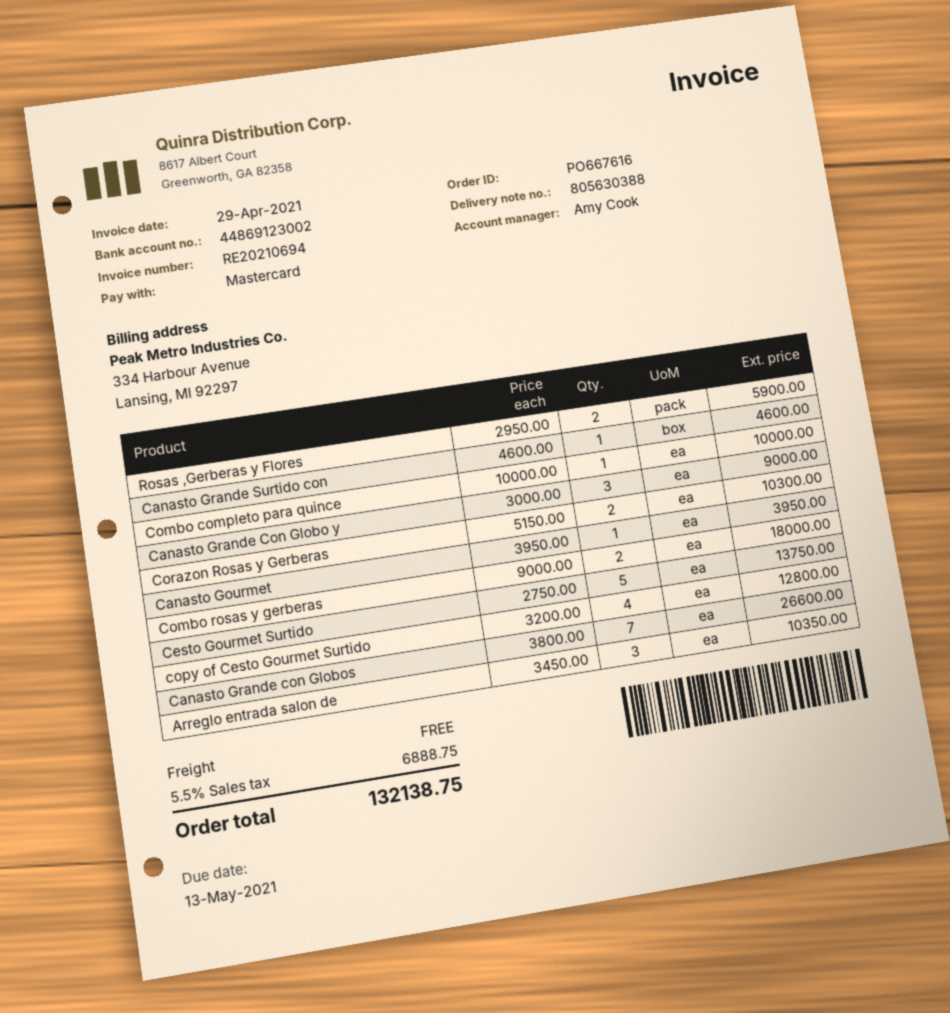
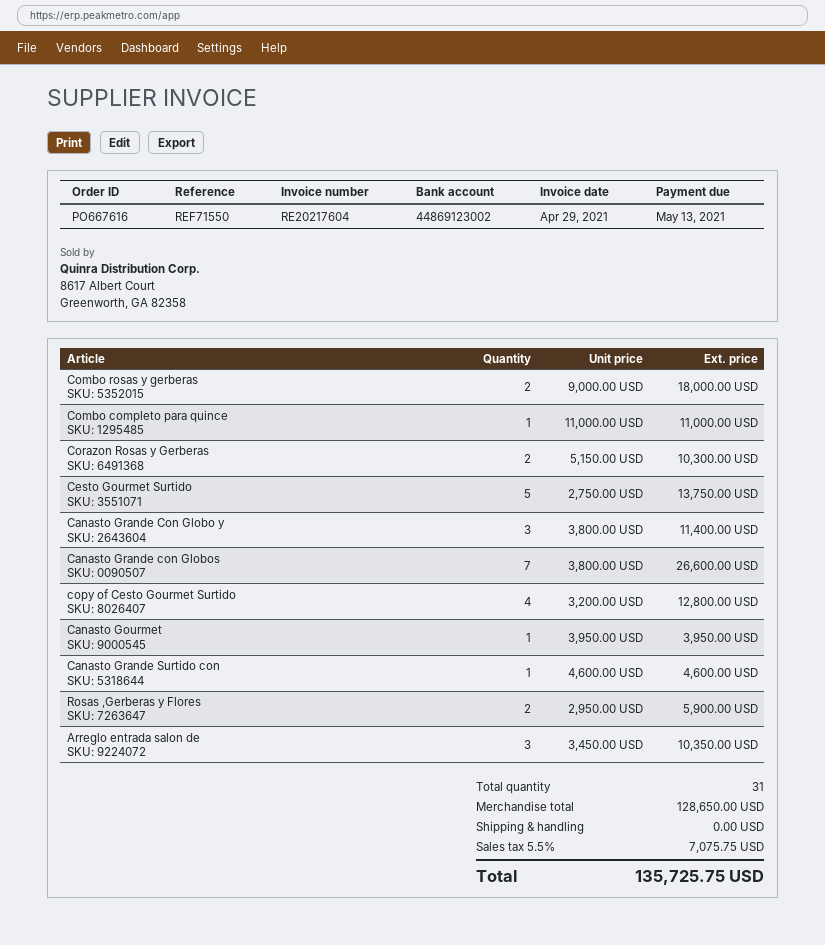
invoice number: RE20210694 -> RE20217604
Combo completo para quince: 1 x 10000.00 = 10000.00 -> 1 x 11000.00 = 11000.00
Canasto Grande Con Globo y: 3 x 3000.00 = 9000.00 -> 3 x 3800.00 = 11400.00
tax: 5.5% = 6888.75 -> 5.5% = 7075.75
total: 132138.75 -> 135725.75

